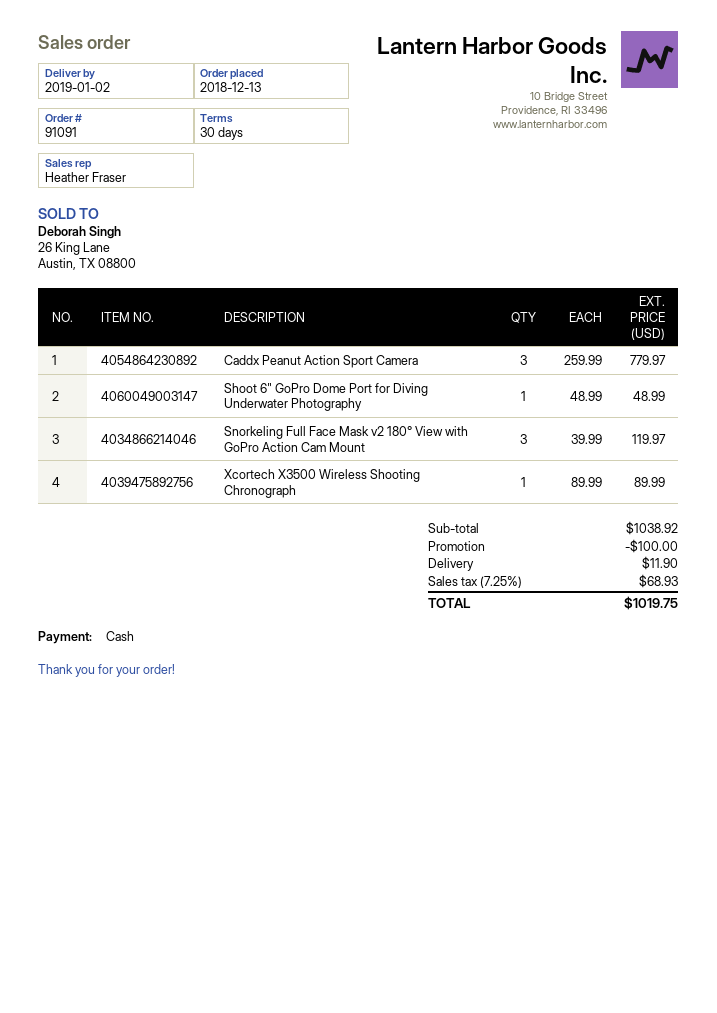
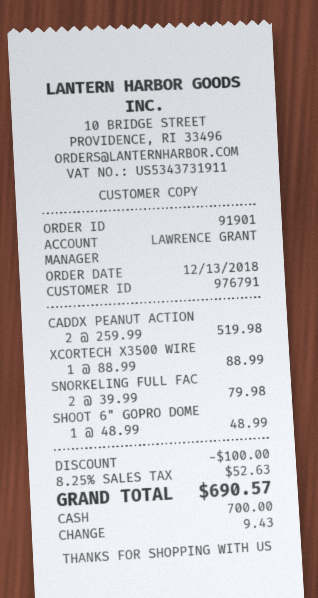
order number: 91091 -> 91901
sales rep: Heather Fraser -> LAWRENCE GRANT
Caddx Peanut Action Sport Camera: 3 x 259.99 = 779.97 -> 2 x 259.99 = 519.98
Snorkeling Full Face Mask v2 180° View with GoPro Action Cam Mount: 3 x 39.99 = 119.97 -> 2 x 39.99 = 79.98
Xcortech X3500 Wireless Shooting Chronograph: 1 x 89.99 = 89.99 -> 1 x 88.99 = 88.99
shipping: 11.90 -> none
tax: 7.25% = 68.93 -> 8.25% = 52.63
total: 1019.75 -> 690.57

